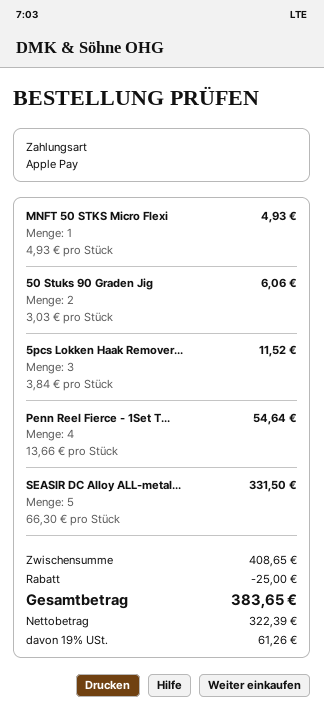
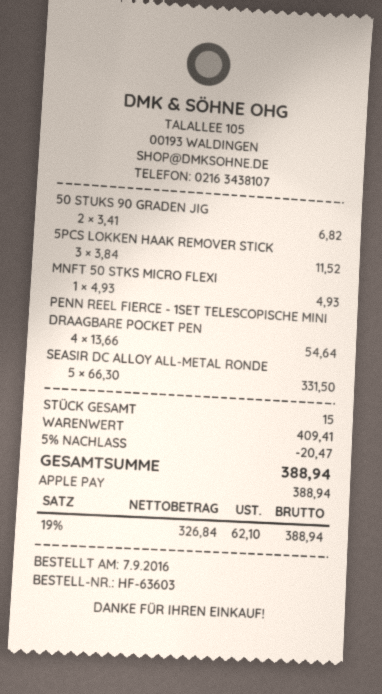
50 Stuks 90 Graden Jig: 2 x 3.03 = 6.06 -> 2 x 3.41 = 6.82
subtotal: 408.65 -> 409.41
discount: 25.00 -> 20.47
net: 322.39 -> 326.84
tax: 19% = 61.26 -> 19% = 62.10
total: 383.65 -> 388.94

